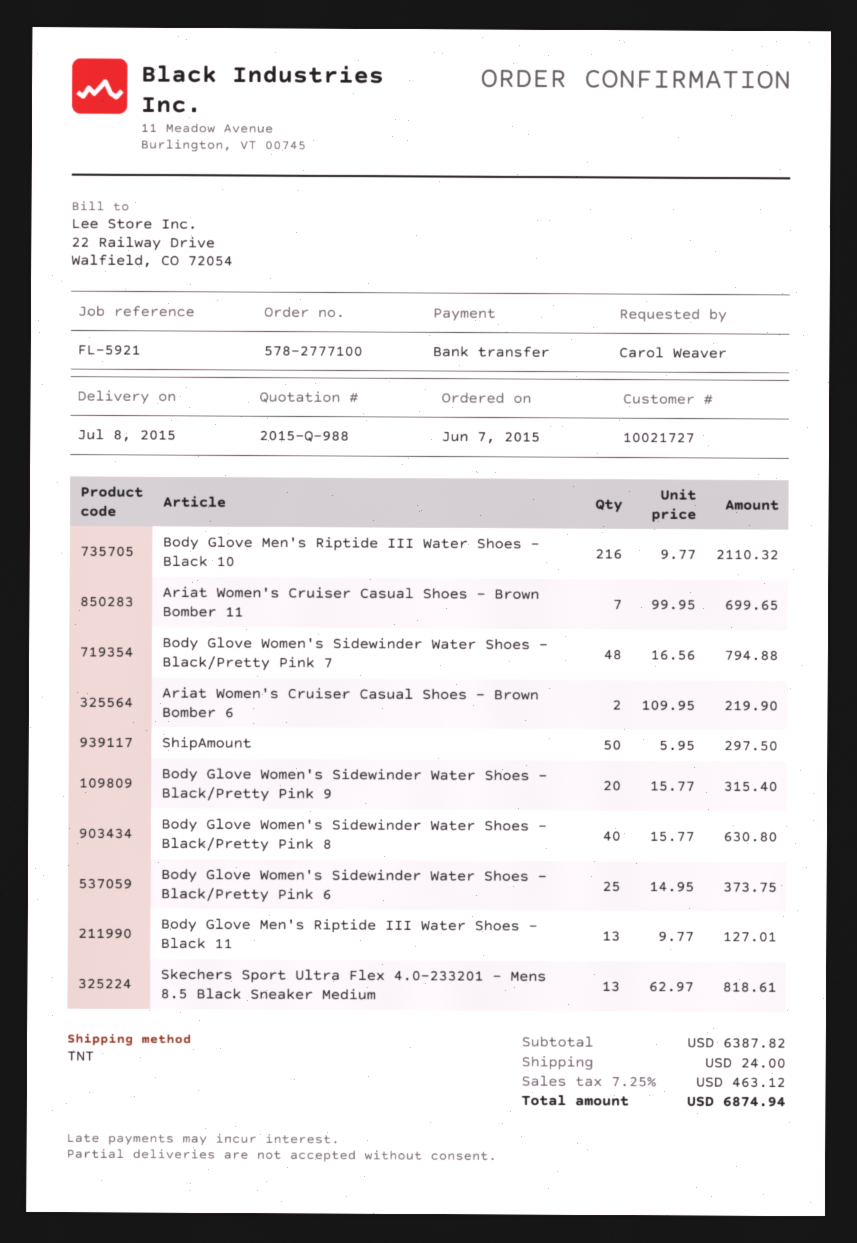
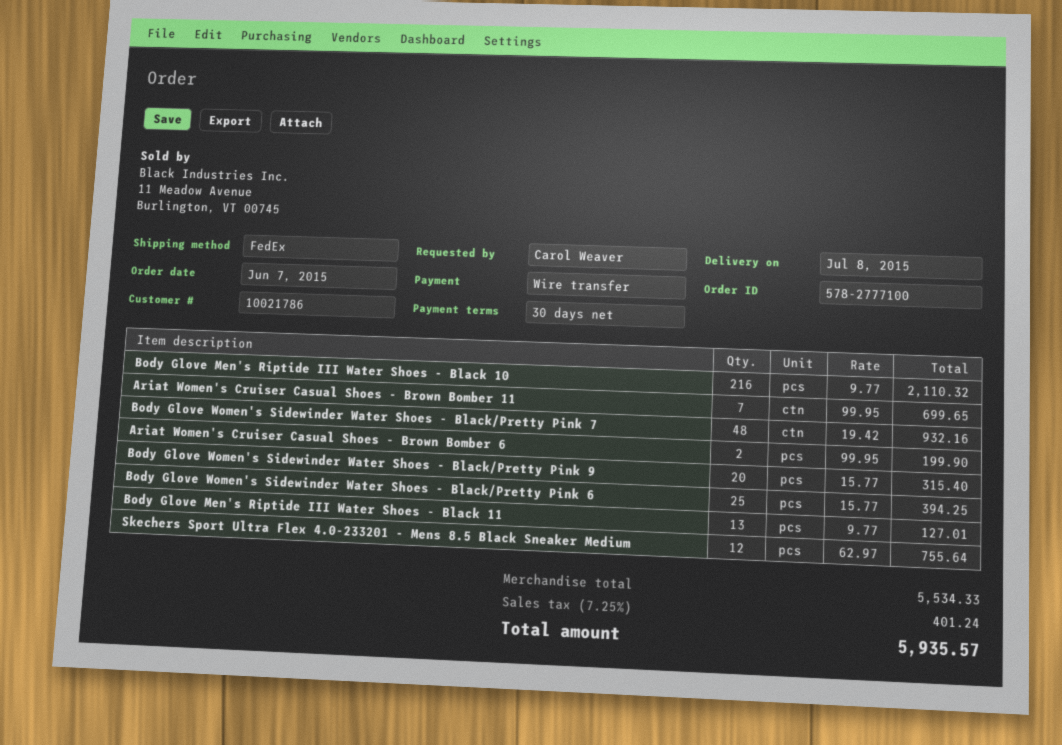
customer number: 10021727 -> 10021786
shipping method: TNT -> FedEx
Body Glove Women's Sidewinder Water Shoes - Black/Pretty Pink 7: 48 x 16.56 = 794.88 -> 48 x 19.42 = 932.16
Ariat Women's Cruiser Casual Shoes - Brown Bomber 6: 2 x 109.95 = 219.90 -> 2 x 99.95 = 199.90
ShipAmount: 50 x 5.95 = 297.50 -> none
Body Glove Women's Sidewinder Water Shoes - Black/Pretty Pink 8: 40 x 15.77 = 630.80 -> none
Body Glove Women's Sidewinder Water Shoes - Black/Pretty Pink 6: 25 x 14.95 = 373.75 -> 25 x 15.77 = 394.25
Skechers Sport Ultra Flex 4.0-233201 - Mens 8.5 Black Sneaker Medium: 13 x 62.97 = 818.61 -> 12 x 62.97 = 755.64
subtotal: 6387.82 -> 5534.33
shipping: 24.00 -> none
tax: 7.25% = 463.12 -> 7.25% = 401.24
total: 6874.94 -> 5935.57

